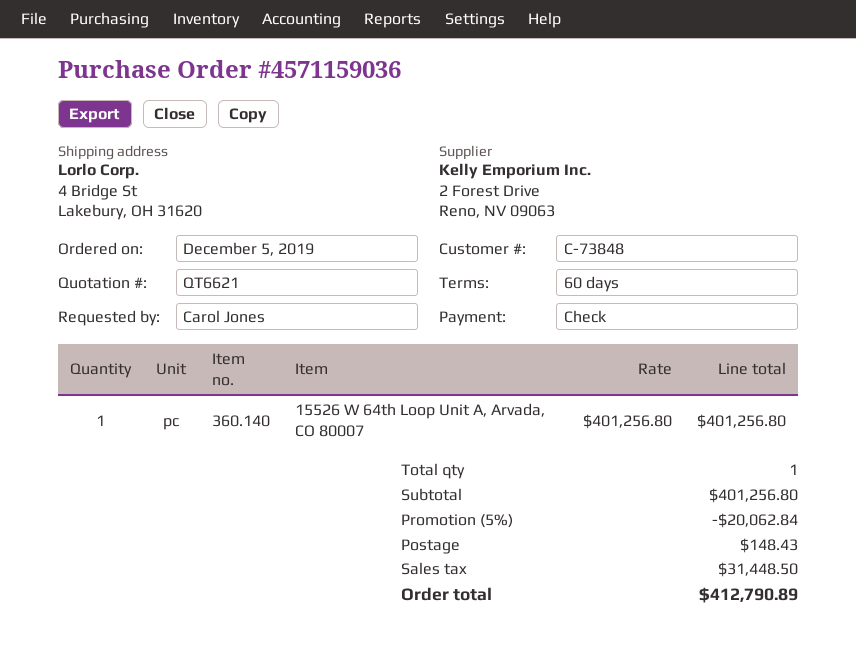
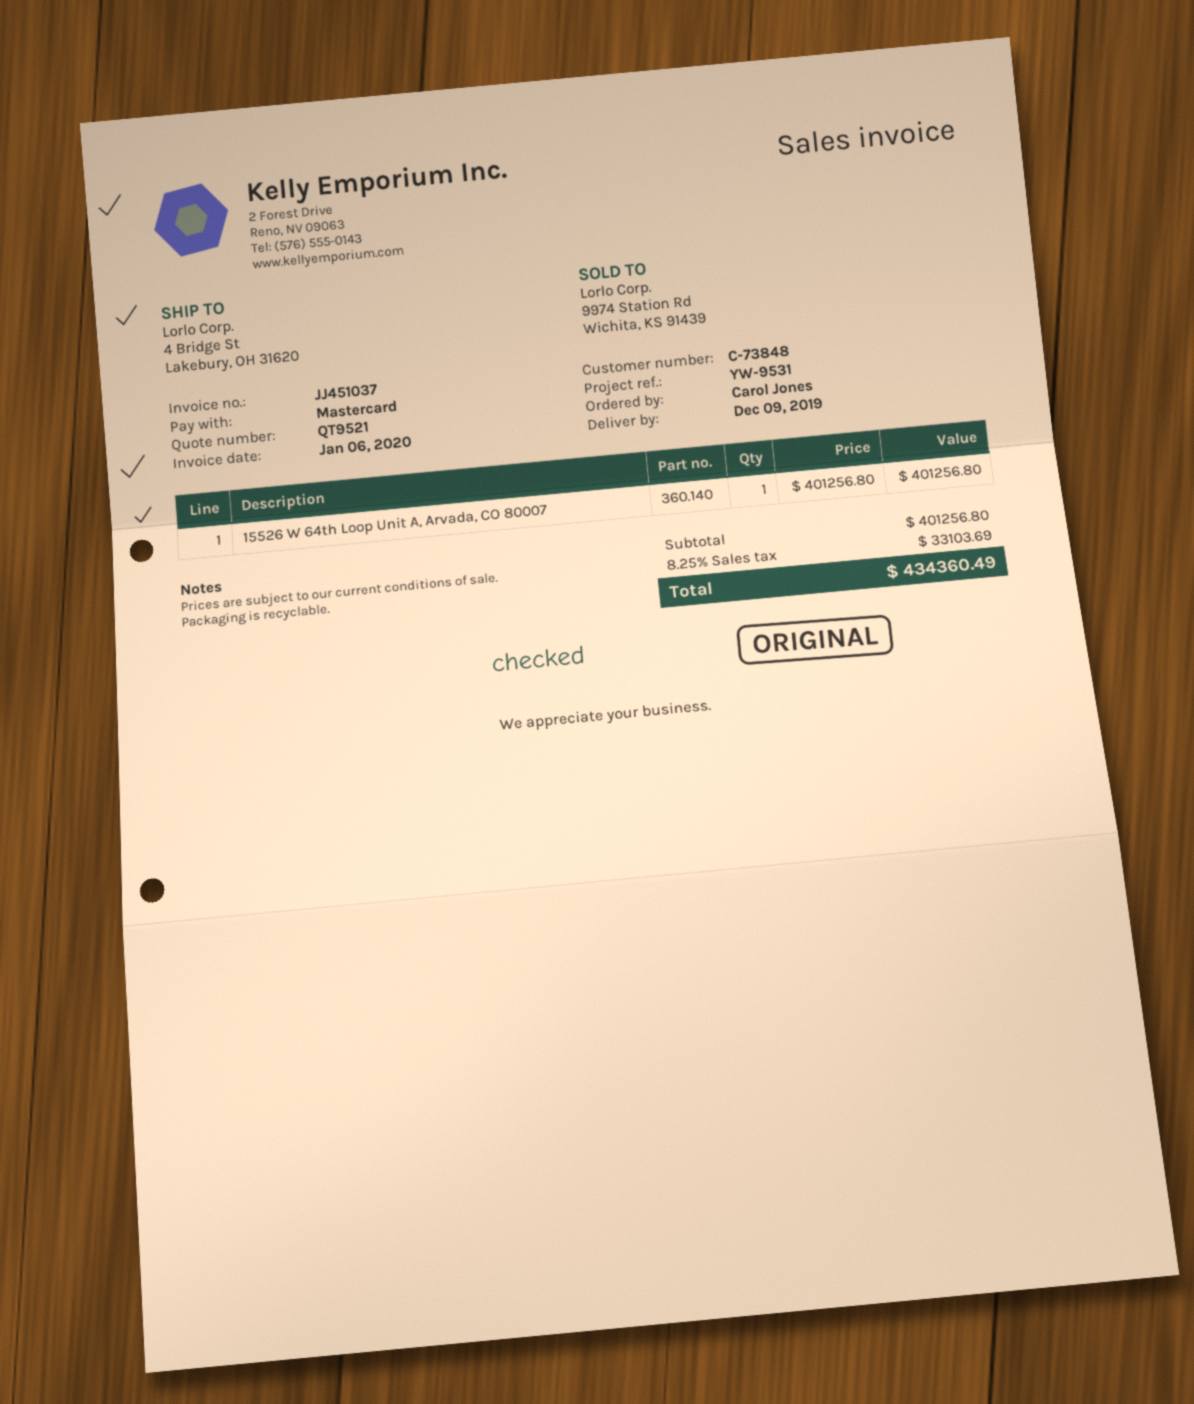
quote number: QT6621 -> QT9521
payment method: cheque -> Mastercard
discount: 5% = 20062.84 -> none
shipping: 148.43 -> none
tax: 31448.50 -> 33103.69
total: 412790.89 -> 434360.49

